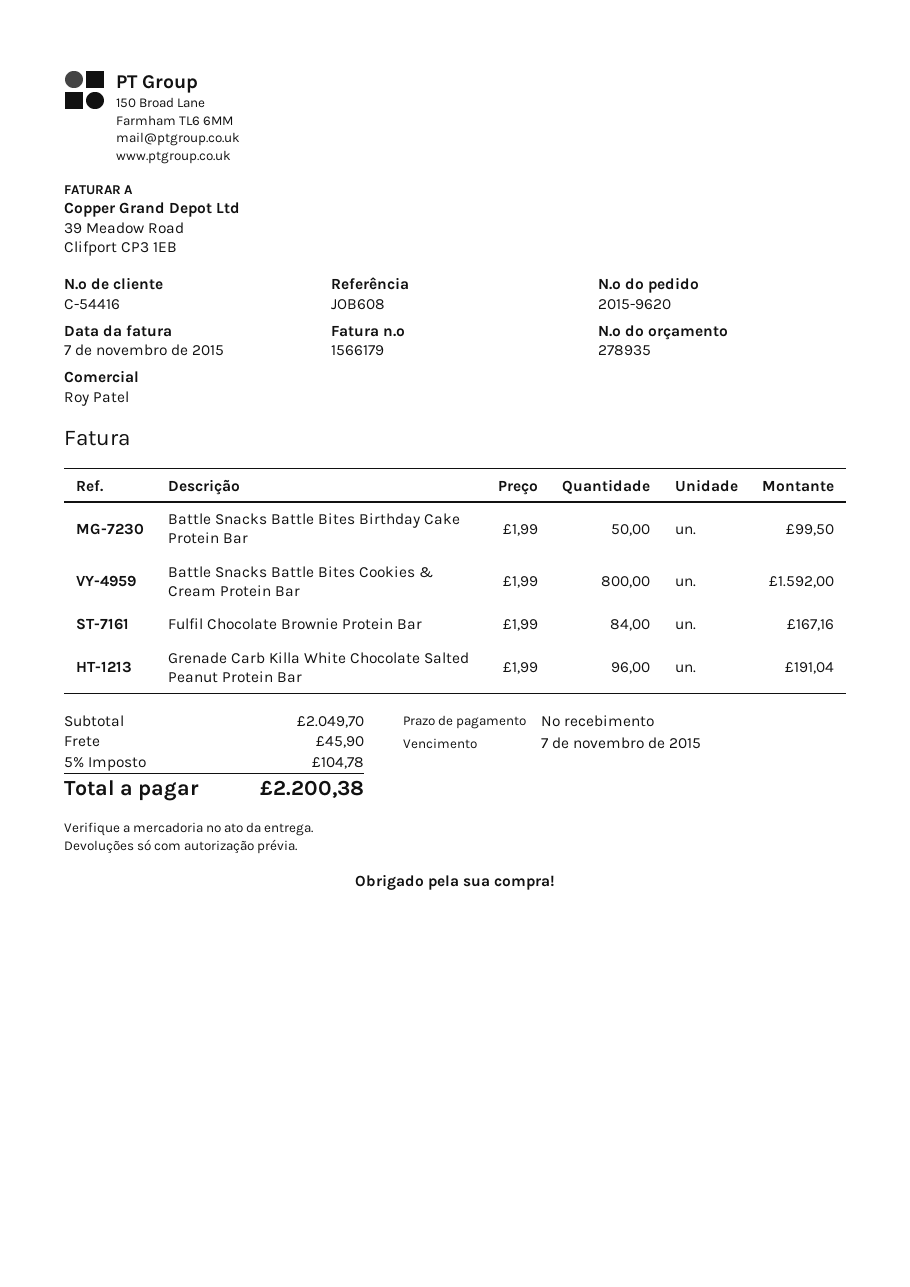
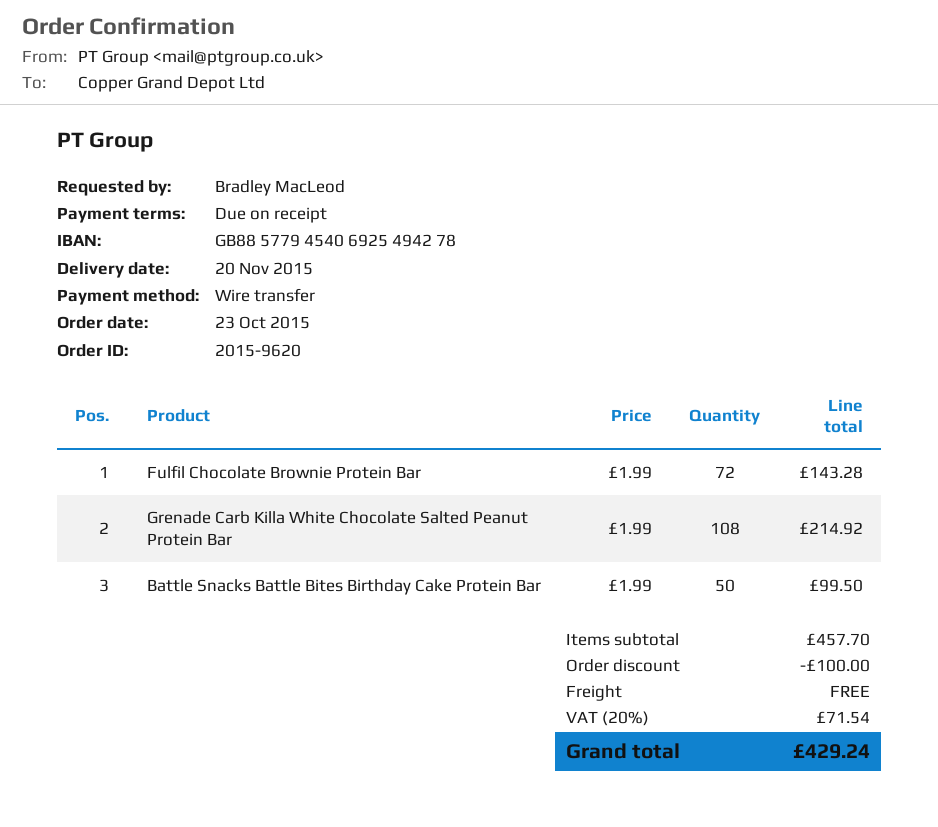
Battle Snacks Battle Bites Cookies & Cream Protein Bar: 800 x 1.99 = 1592.00 -> none
Fulfil Chocolate Brownie Protein Bar: 84 x 1.99 = 167.16 -> 72 x 1.99 = 143.28
Grenade Carb Killa White Chocolate Salted Peanut Protein Bar: 96 x 1.99 = 191.04 -> 108 x 1.99 = 214.92
subtotal: 2049.70 -> 457.70
discount: none -> 100.00
shipping: 45.90 -> 0.00
tax: 5% = 104.78 -> 20% = 71.54
total: 2200.38 -> 429.24

